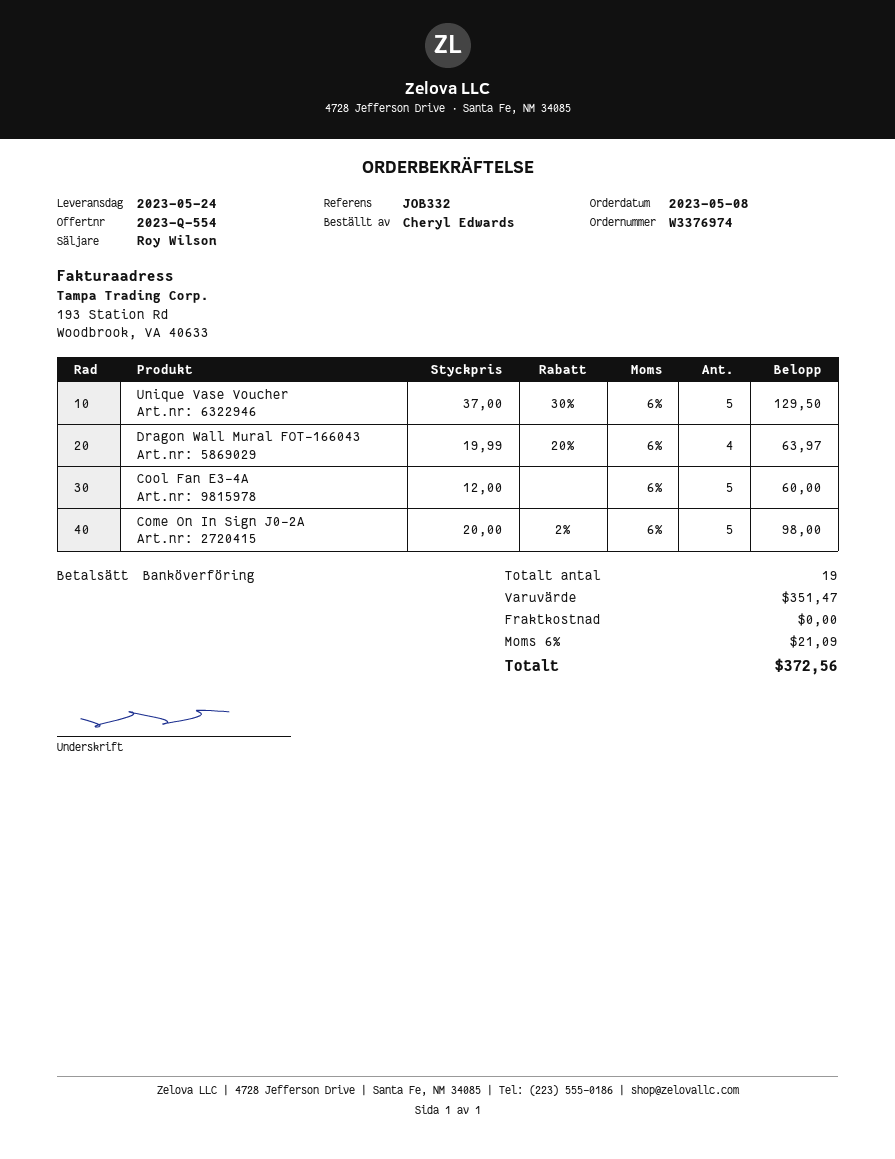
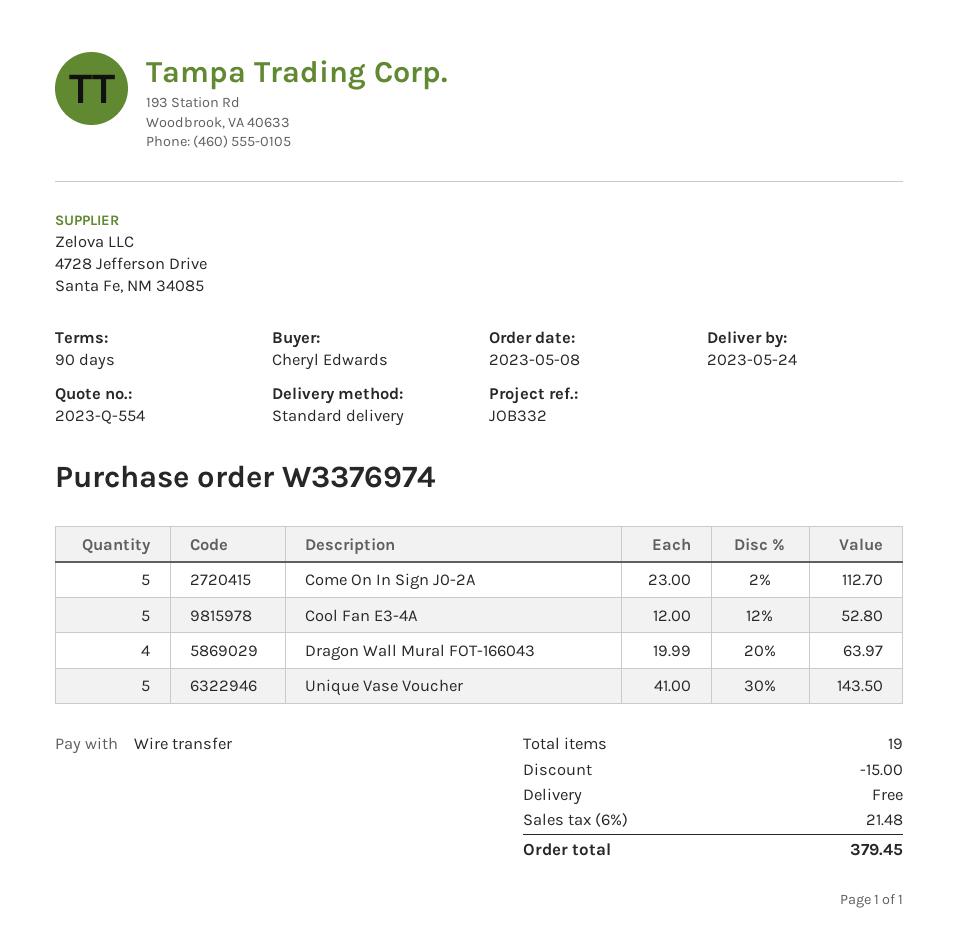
Unique Vase Voucher: 5 x 37.00 - 30% = 129.50 -> 5 x 41.00 - 30% = 143.50
Cool Fan E3-4A: 5 x 12.00 = 60.00 -> 5 x 12.00 - 12% = 52.80
Come On In Sign J0-2A: 5 x 20.00 - 2% = 98.00 -> 5 x 23.00 - 2% = 112.70
discount: none -> 15.00
tax: 6% = 21.09 -> 6% = 21.48
total: 372.56 -> 379.45

